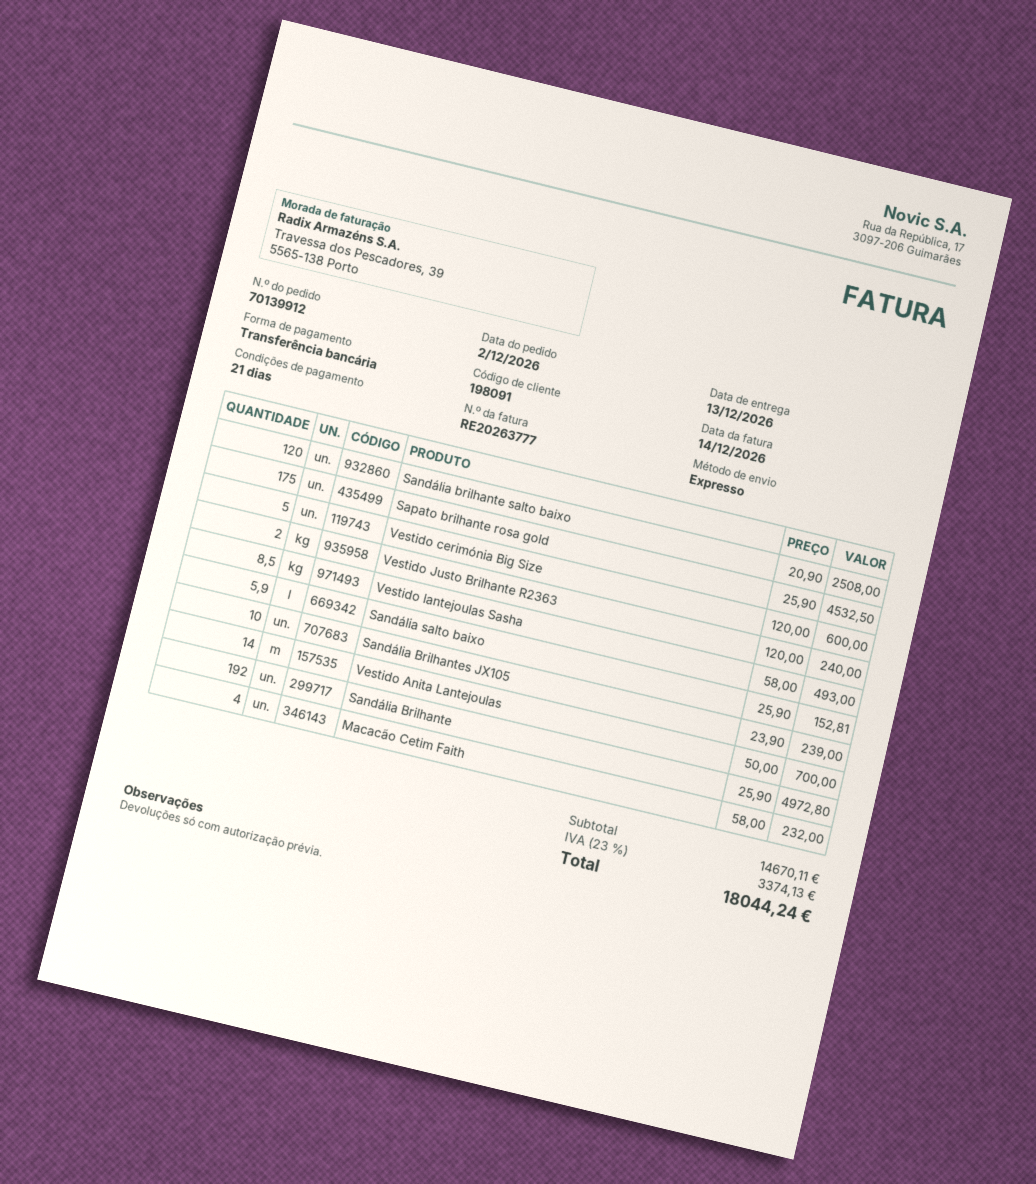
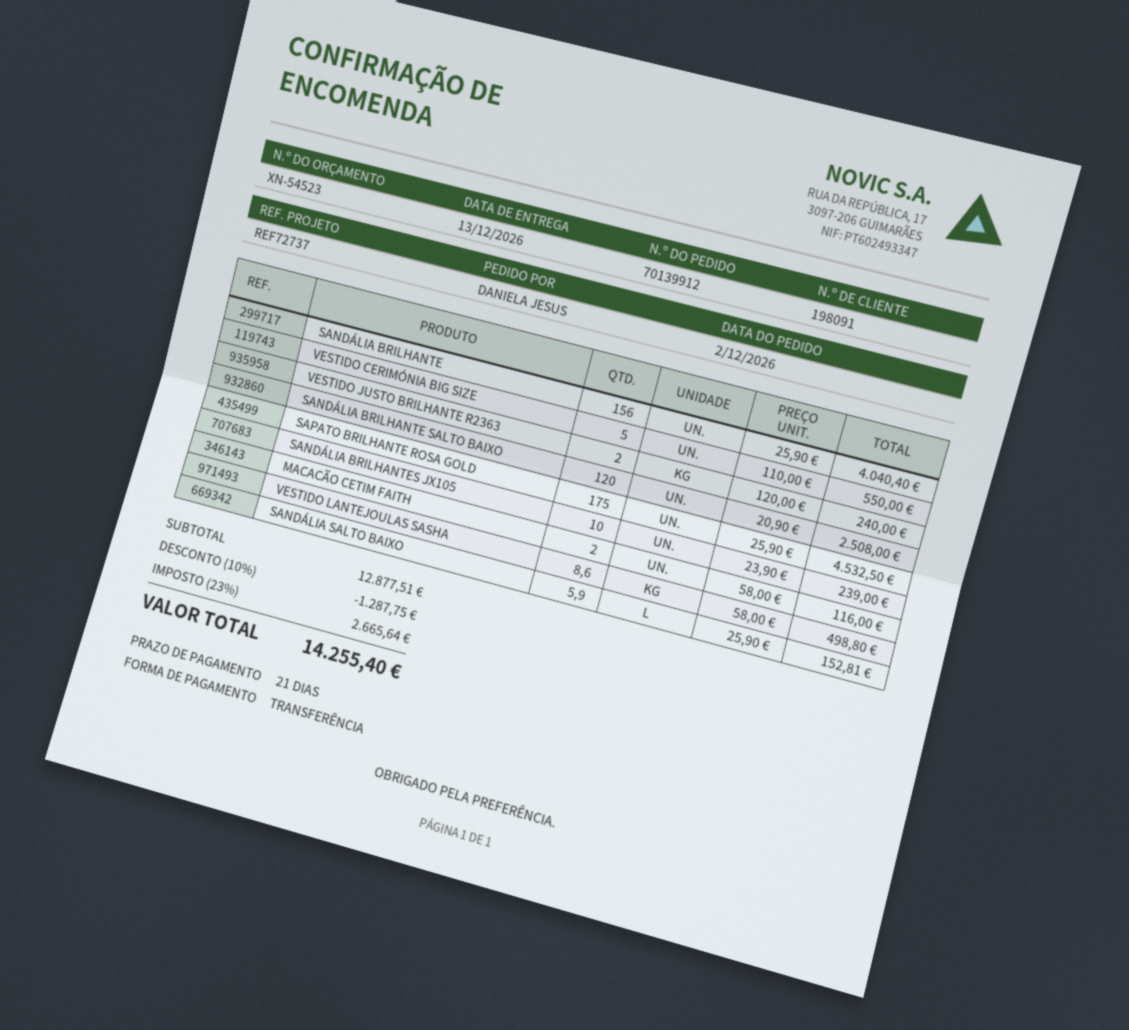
Vestido cerimónia Big Size: 5 x 120.00 = 600.00 -> 5 x 110.00 = 550.00
Vestido lantejoulas Sasha: 8.5 x 58.00 = 493.00 -> 8.6 x 58.00 = 498.80
Vestido Anita Lantejoulas: 14 x 50.00 = 700.00 -> none
Sandália Brilhante: 192 x 25.90 = 4972.80 -> 156 x 25.90 = 4040.40
Macacão Cetim Faith: 4 x 58.00 = 232.00 -> 2 x 58.00 = 116.00
subtotal: 14670.11 -> 12877.51
discount: none -> 10% = 1287.75
tax: 23% = 3374.13 -> 23% = 2665.64
total: 18044.24 -> 14255.40

